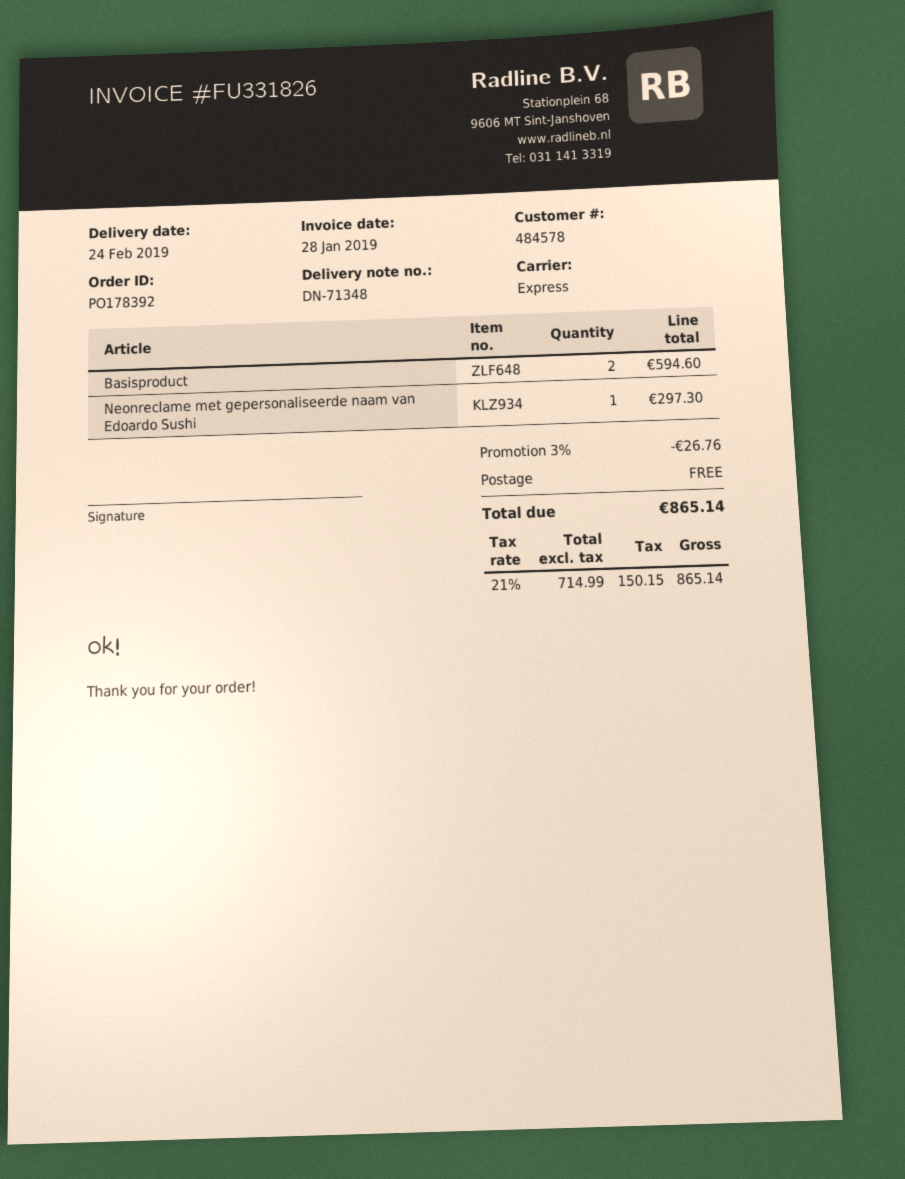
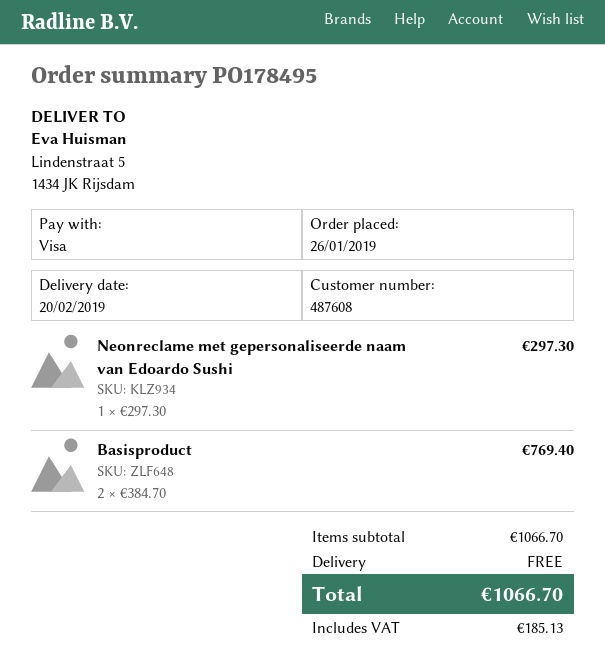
order number: PO178392 -> PO178495
delivery date: 2019-02-24 -> 2019-02-20
customer number: 484578 -> 487608
Basisproduct: 2 for 594.60 -> 2 for 769.40
discount: 3% = 26.76 -> none
tax: 150.15 -> 185.13
total: 865.14 -> 1066.70

